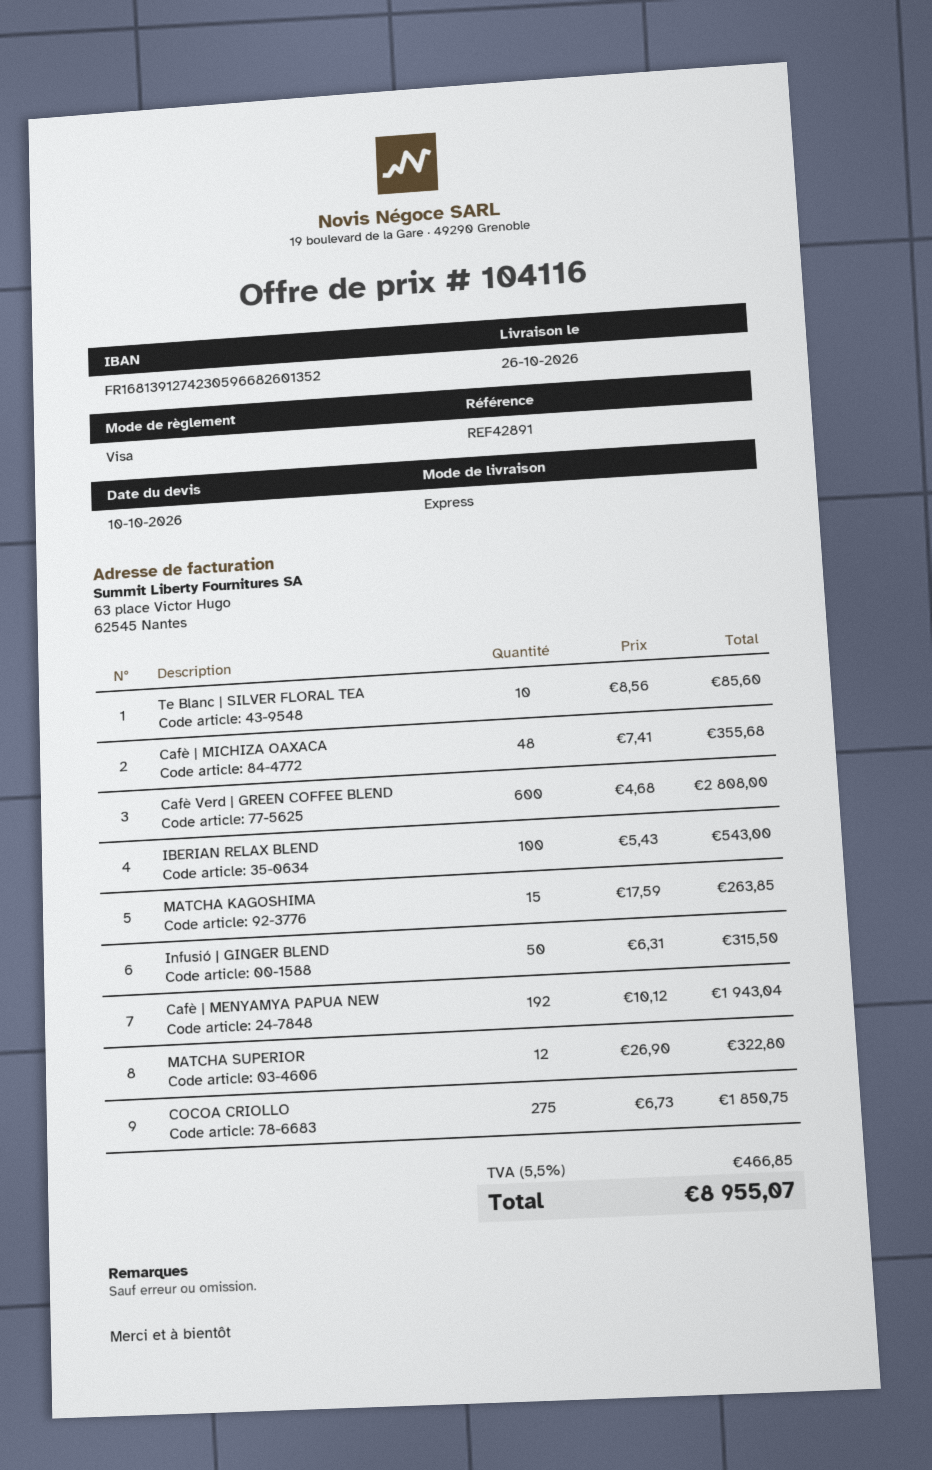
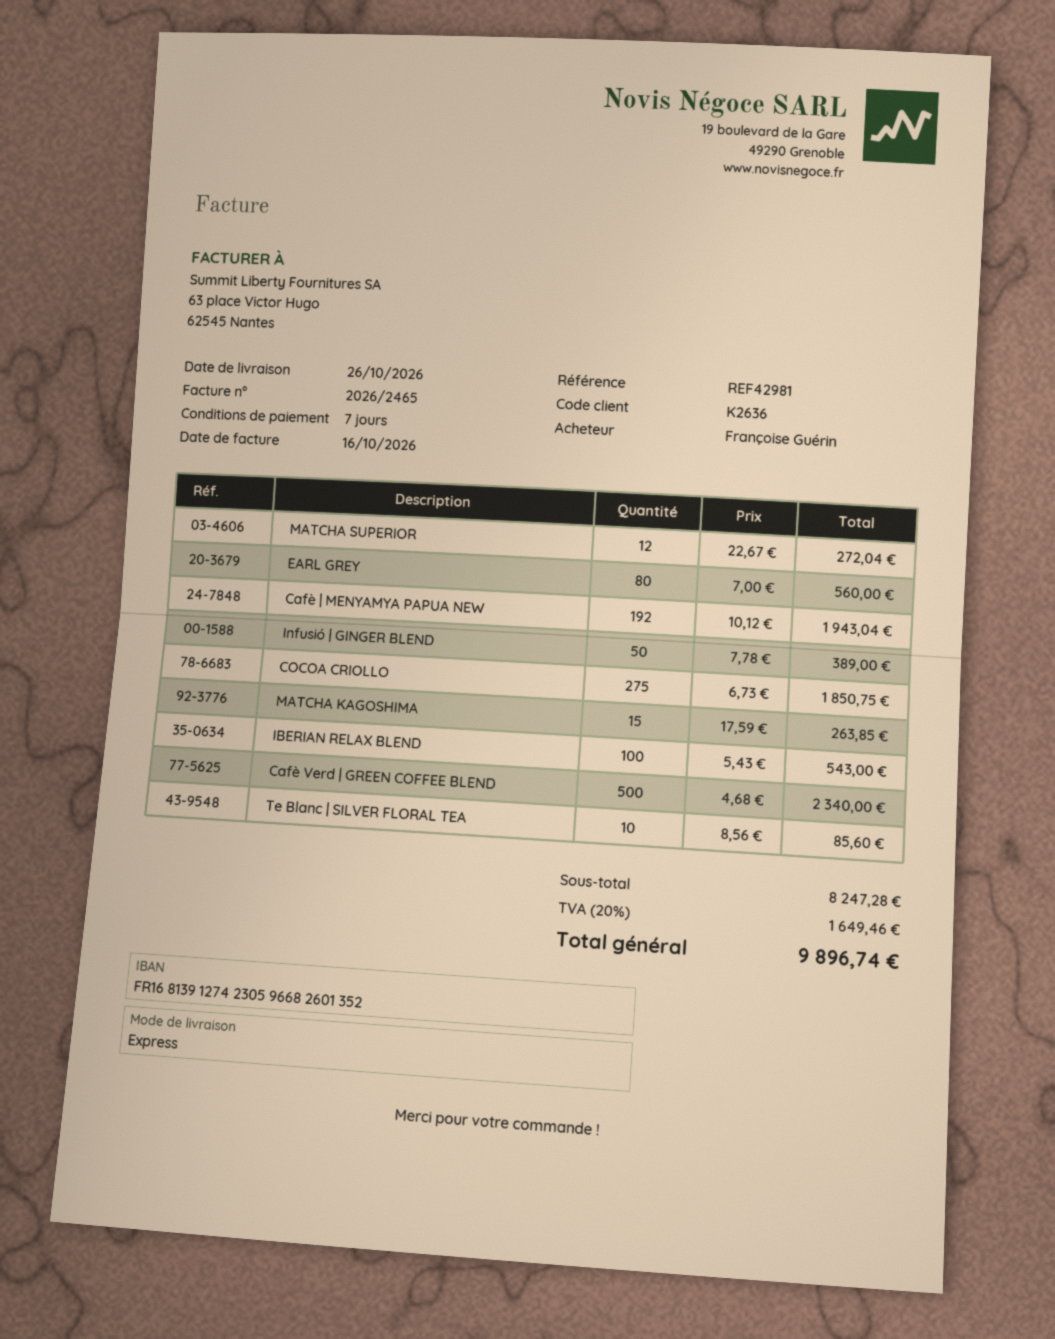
reference: REF42891 -> REF42981
Cafè | MICHIZA OAXACA: 48 x 7.41 = 355.68 -> none
Cafè Verd | GREEN COFFEE BLEND: 600 x 4.68 = 2808.00 -> 500 x 4.68 = 2340.00
Infusió | GINGER BLEND: 50 x 6.31 = 315.50 -> 50 x 7.78 = 389.00
MATCHA SUPERIOR: 12 x 26.90 = 322.80 -> 12 x 22.67 = 272.04
EARL GREY: none -> 80 x 7.00 = 560.00
tax: 5.5% = 466.85 -> 20% = 1649.46
total: 8955.07 -> 9896.74

